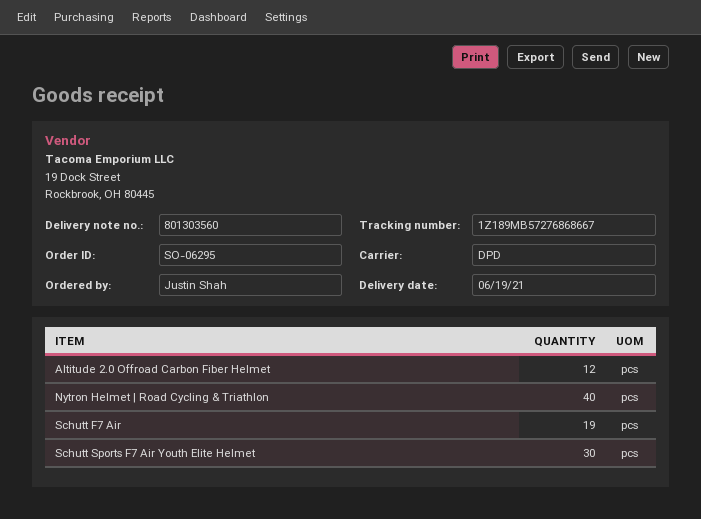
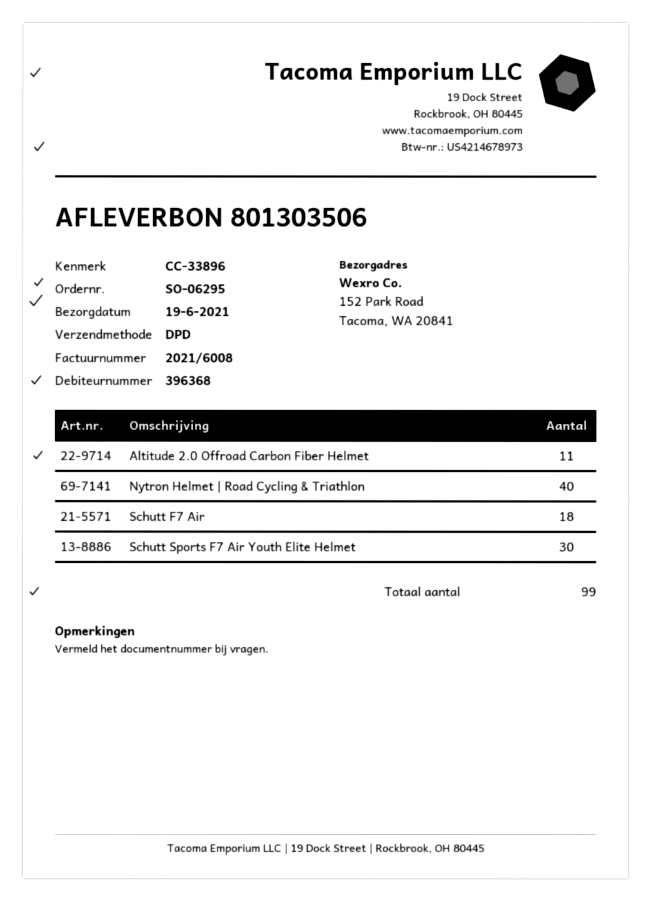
delivery note number: 801303560 -> 801303506
Altitude 2.0 Offroad Carbon Fiber Helmet: 12 -> 11
Schutt F7 Air: 19 -> 18

